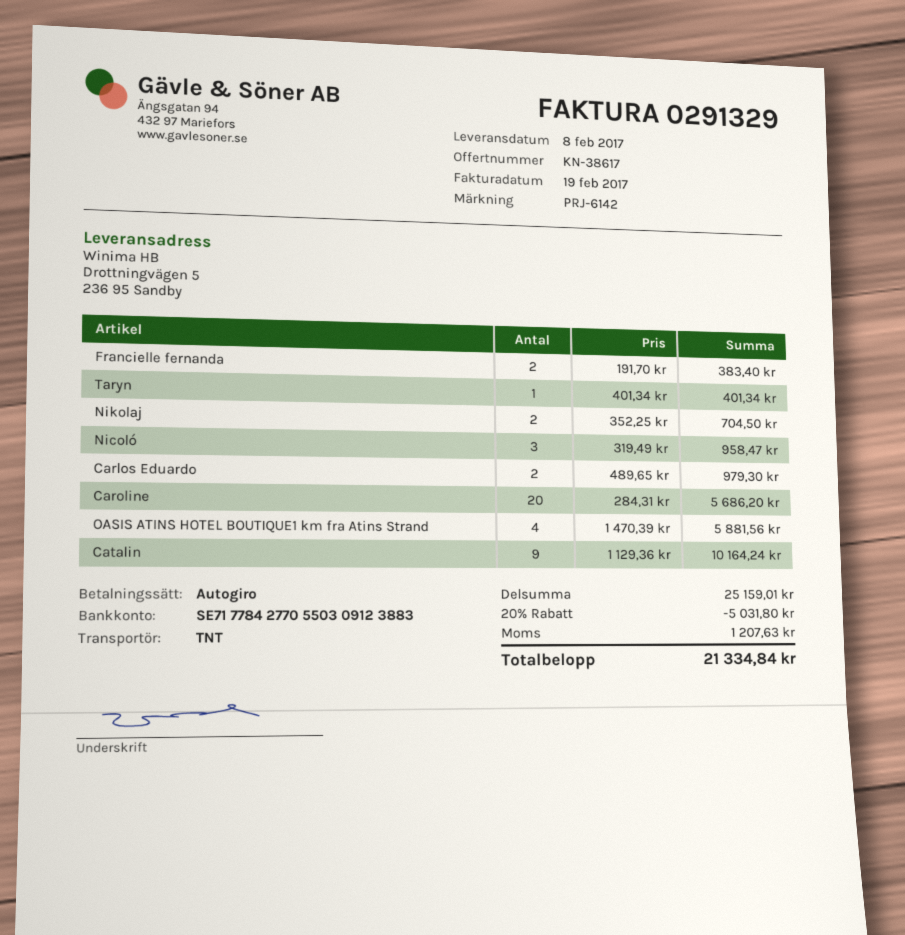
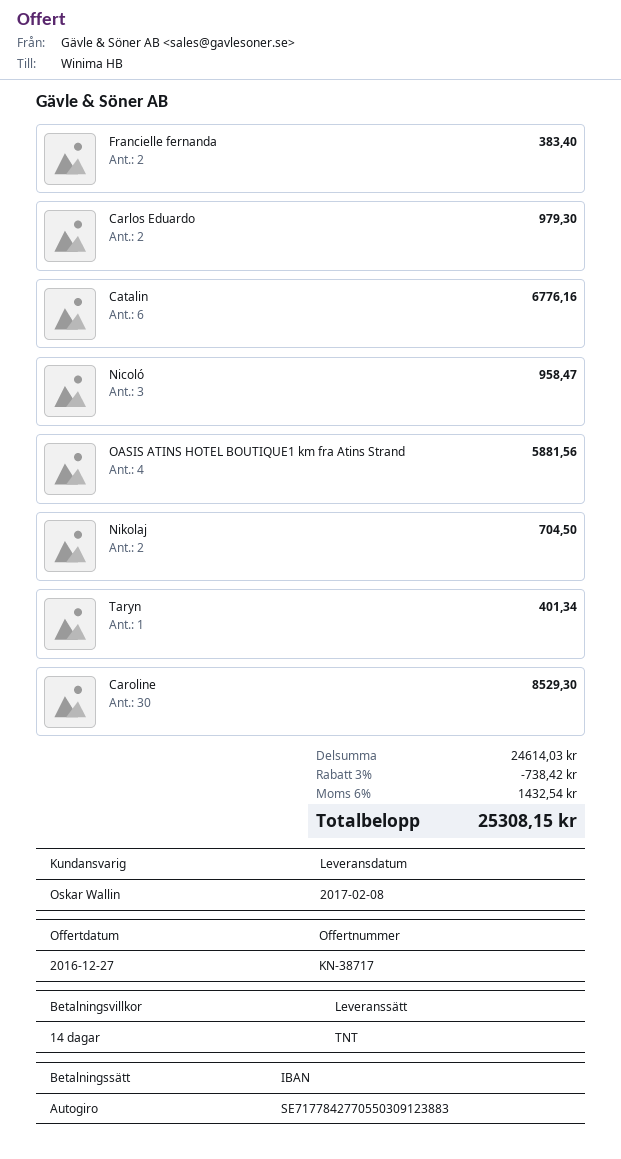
quote number: KN-38617 -> KN-38717
Caroline: 20 for 5686.20 -> 30 for 8529.30
Catalin: 9 for 10164.24 -> 6 for 6776.16
subtotal: 25159.01 -> 24614.03
discount: 20% = 5031.80 -> 3% = 738.42
tax: 1207.63 -> 1432.54
total: 21334.84 -> 25308.15

